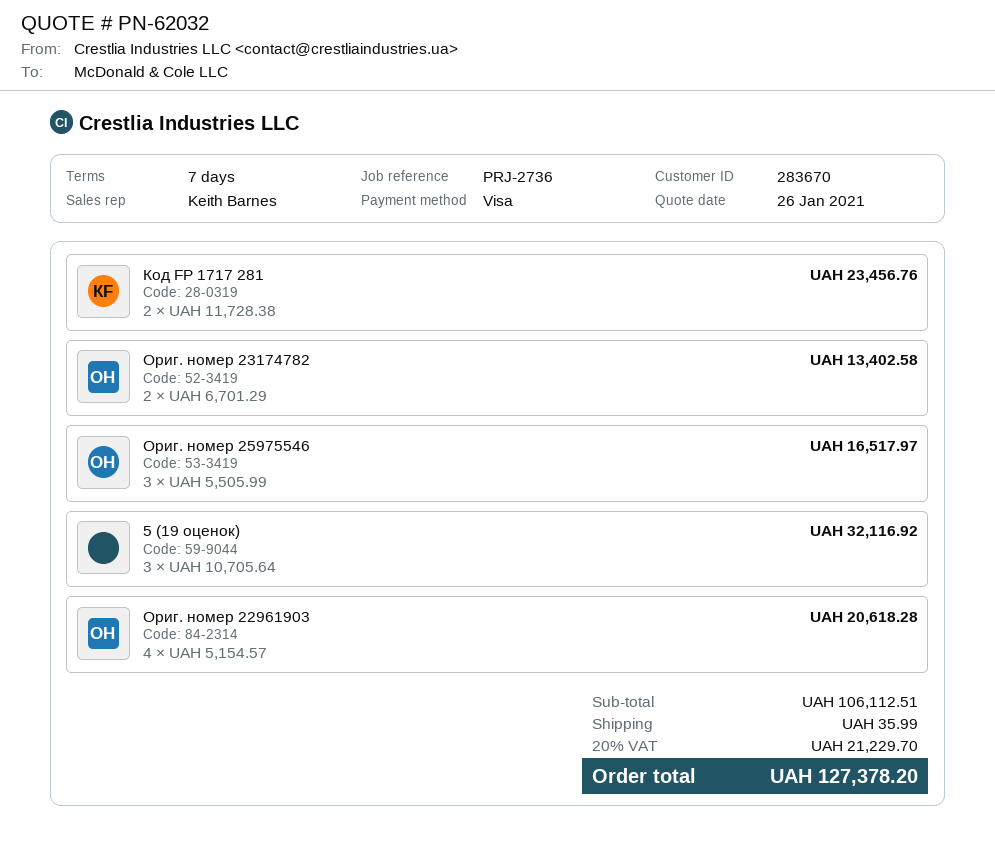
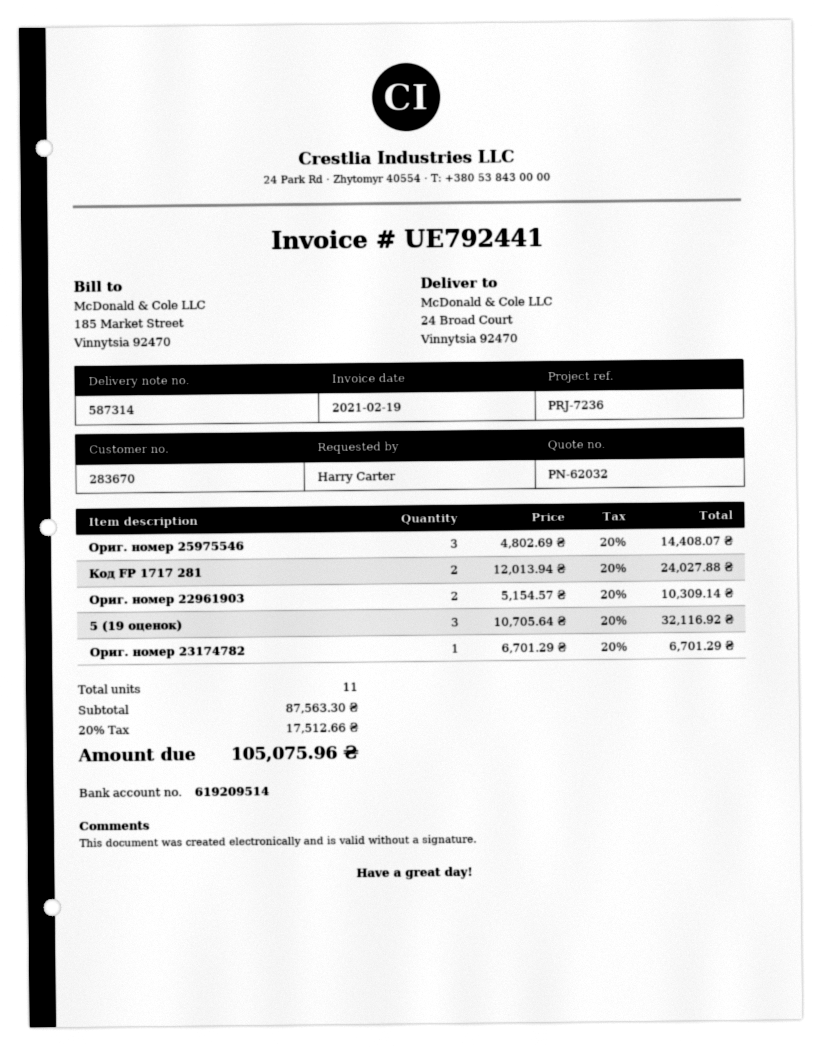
reference: PRJ-2736 -> PRJ-7236
Код FP 1717 281: 2 x 11728.38 = 23456.76 -> 2 x 12013.94 = 24027.88
Ориг. номер 23174782: 2 x 6701.29 = 13402.58 -> 1 x 6701.29 = 6701.29
Ориг. номер 25975546: 3 x 5505.99 = 16517.97 -> 3 x 4802.69 = 14408.07
Ориг. номер 22961903: 4 x 5154.57 = 20618.28 -> 2 x 5154.57 = 10309.14
subtotal: 106112.51 -> 87563.30
shipping: 35.99 -> none
tax: 20% = 21229.70 -> 20% = 17512.66
total: 127378.20 -> 105075.96

